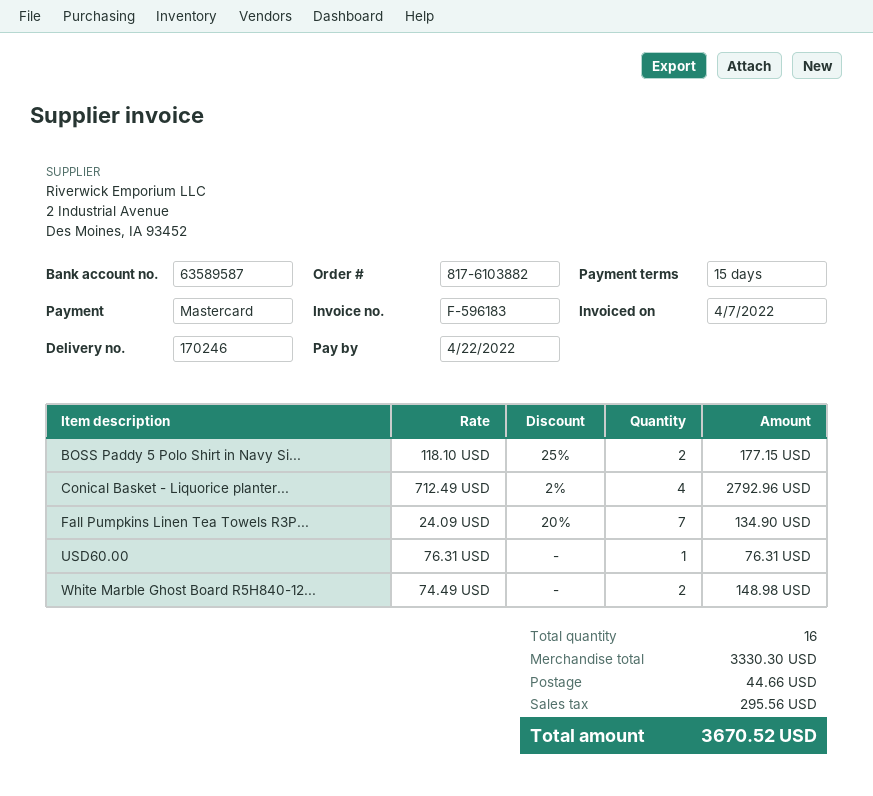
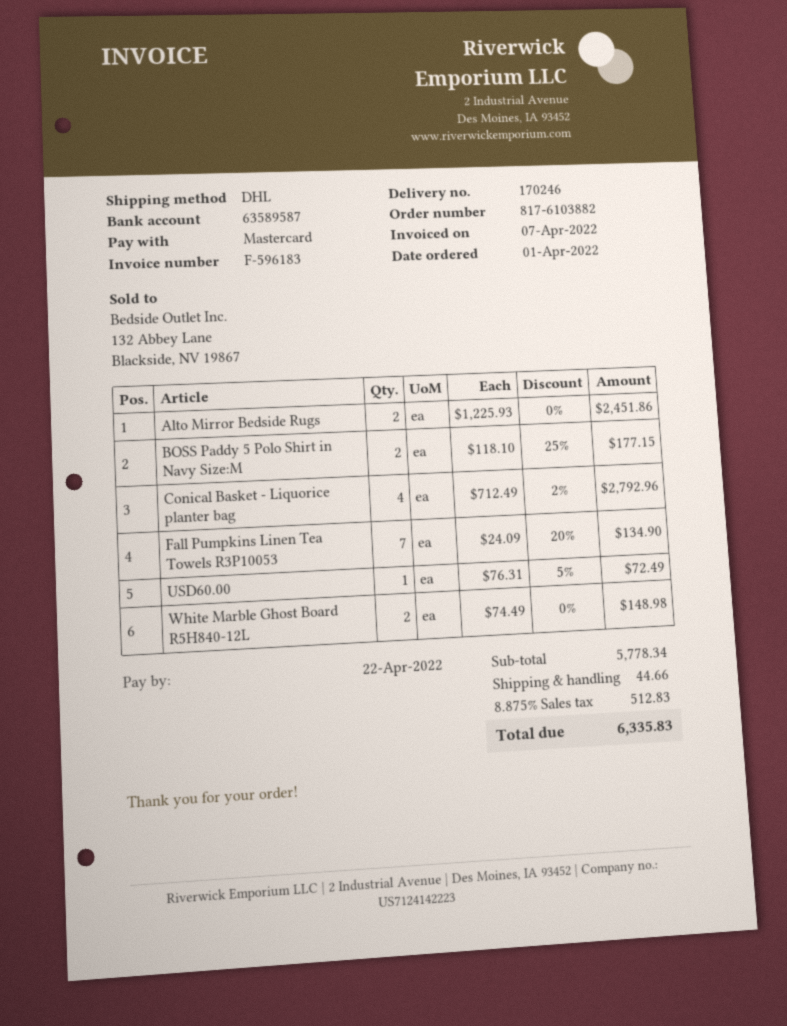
USD60.00: 1 x 76.31 = 76.31 -> 1 x 76.31 - 5% = 72.49
Alto Mirror Bedside Rugs: none -> 2 x 1225.93 = 2451.86
subtotal: 3330.30 -> 5778.34
tax: 295.56 -> 512.83
total: 3670.52 -> 6335.83

